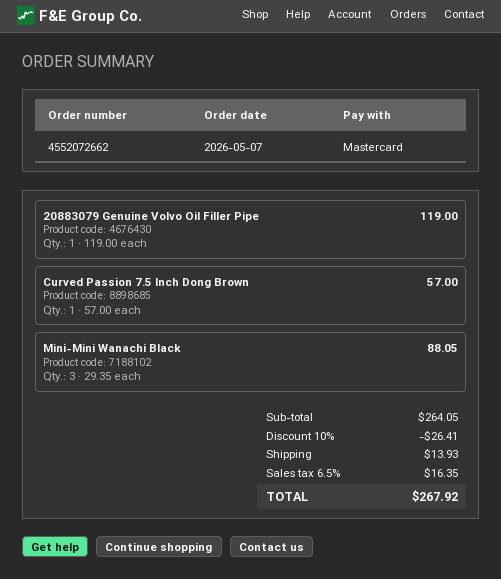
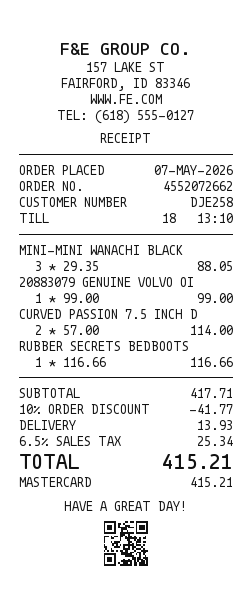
20883079 Genuine Volvo Oil Filler Pipe: 1 x 119.00 = 119.00 -> 1 x 99.00 = 99.00
Curved Passion 7.5 Inch Dong Brown: 1 x 57.00 = 57.00 -> 2 x 57.00 = 114.00
RUBBER SECRETS BEDBOOTS: none -> 1 x 116.66 = 116.66
subtotal: 264.05 -> 417.71
discount: 10% = 26.41 -> 10% = 41.77
tax: 6.5% = 16.35 -> 6.5% = 25.34
total: 267.92 -> 415.21

